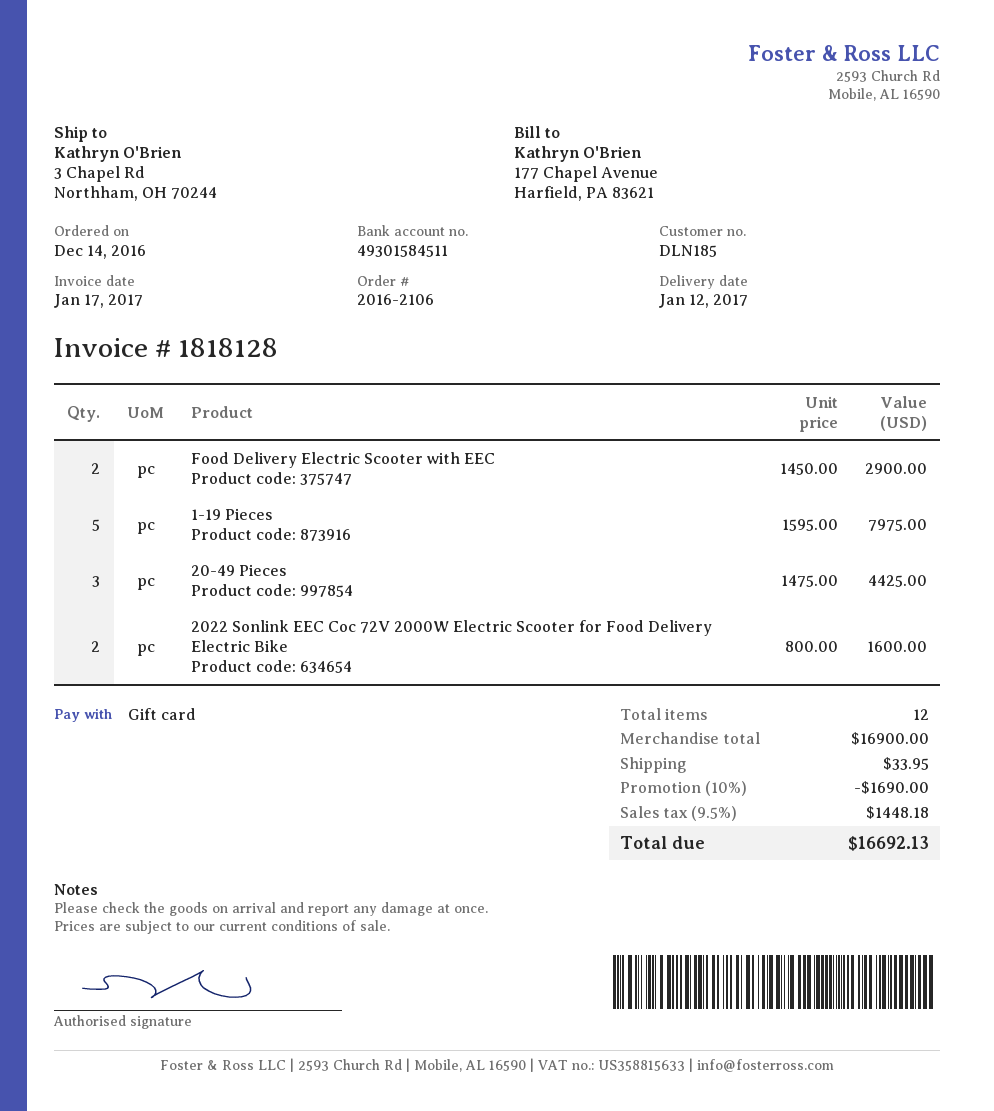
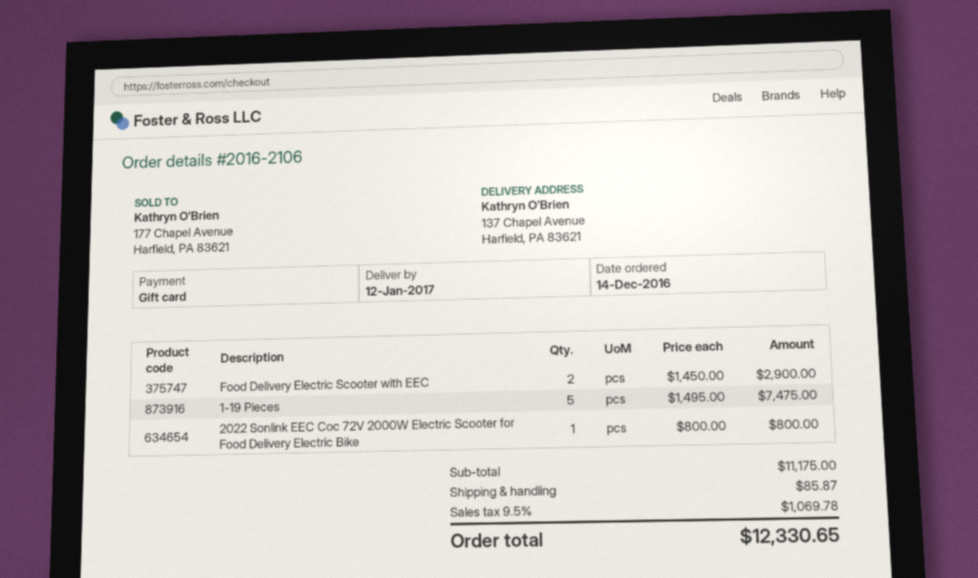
ship to: 3 Chapel Rd, Northham, OH 70244 -> 137 Chapel Avenue, Harfield, PA 83621
1-19 Pieces: 5 x 1595.00 = 7975.00 -> 5 x 1495.00 = 7475.00
20-49 Pieces: 3 x 1475.00 = 4425.00 -> none
2022 Sonlink EEC Coc 72V 2000W Electric Scooter for Food Delivery Electric Bike: 2 x 800.00 = 1600.00 -> 1 x 800.00 = 800.00
subtotal: 16900.00 -> 11175.00
discount: 10% = 1690.00 -> none
shipping: 33.95 -> 85.87
tax: 9.5% = 1448.18 -> 9.5% = 1069.78
total: 16692.13 -> 12330.65

